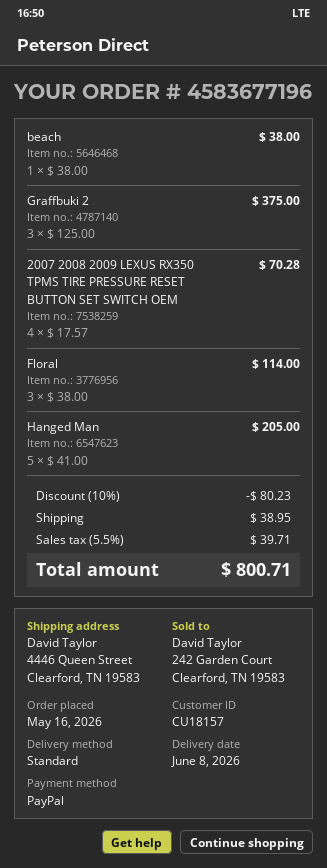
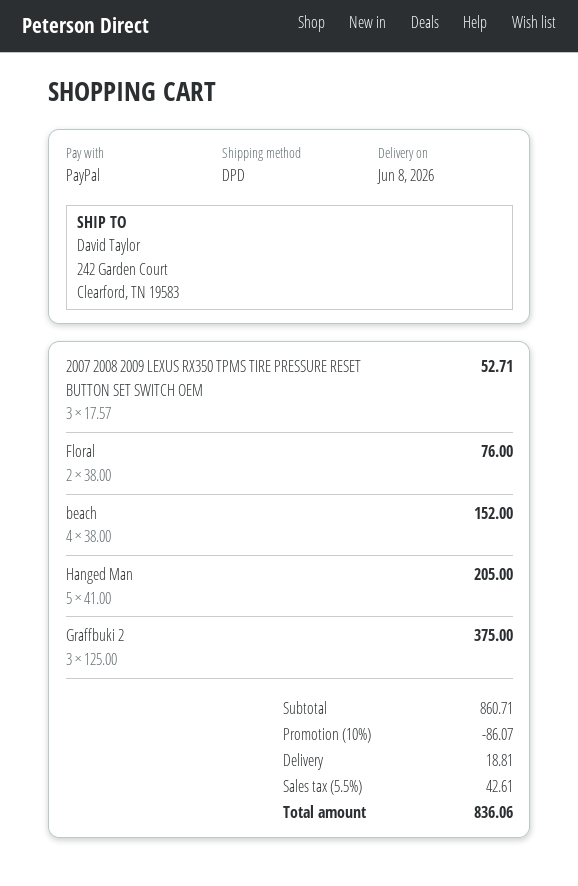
shipping method: standard -> DPD
ship to: 4446 Queen Street, Clearford, TN 19583 -> 242 Garden Court, Clearford, TN 19583
beach: 1 x 38.00 = 38.00 -> 4 x 38.00 = 152.00
2007 2008 2009 LEXUS RX350 TPMS TIRE PRESSURE RESET BUTTON SET SWITCH OEM: 4 x 17.57 = 70.28 -> 3 x 17.57 = 52.71
Floral: 3 x 38.00 = 114.00 -> 2 x 38.00 = 76.00
discount: 10% = 80.23 -> 10% = 86.07
shipping: 38.95 -> 18.81
tax: 5.5% = 39.71 -> 5.5% = 42.61
total: 800.71 -> 836.06

